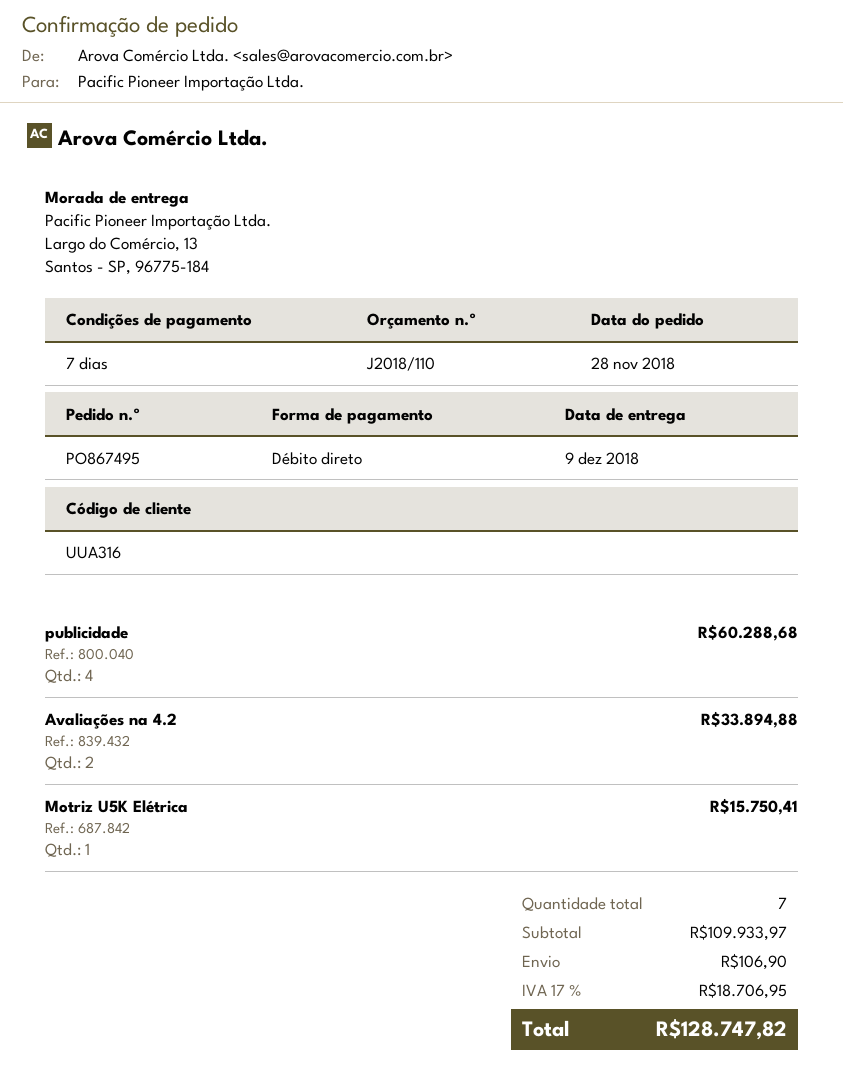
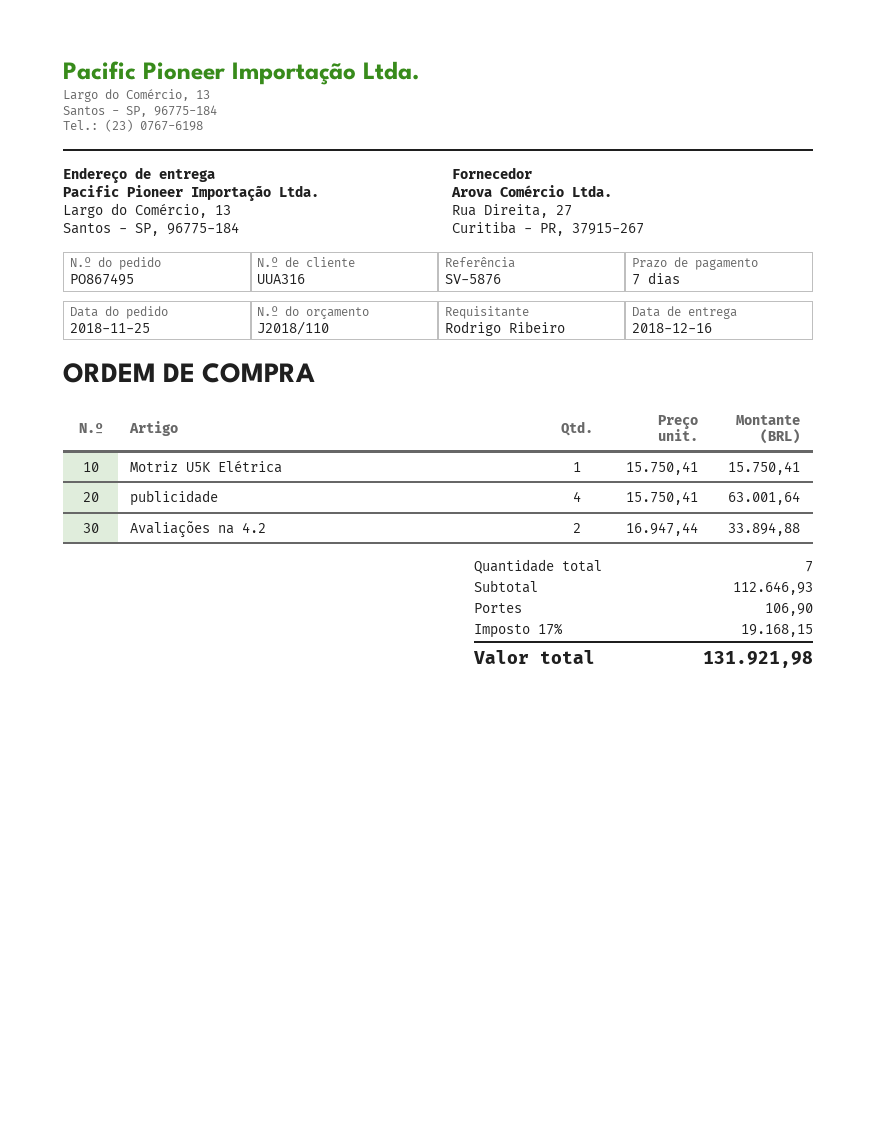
order date: 2018-11-28 -> 2018-11-25
delivery date: 2018-12-09 -> 2018-12-16
publicidade: 4 for 60288.68 -> 4 for 63001.64
subtotal: 109933.97 -> 112646.93
tax: 17% = 18706.95 -> 17% = 19168.15
total: 128747.82 -> 131921.98

